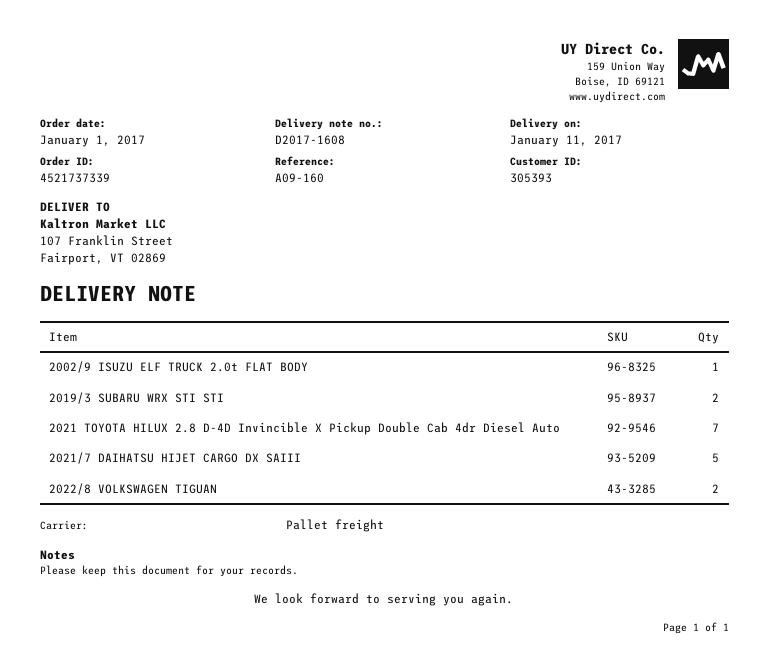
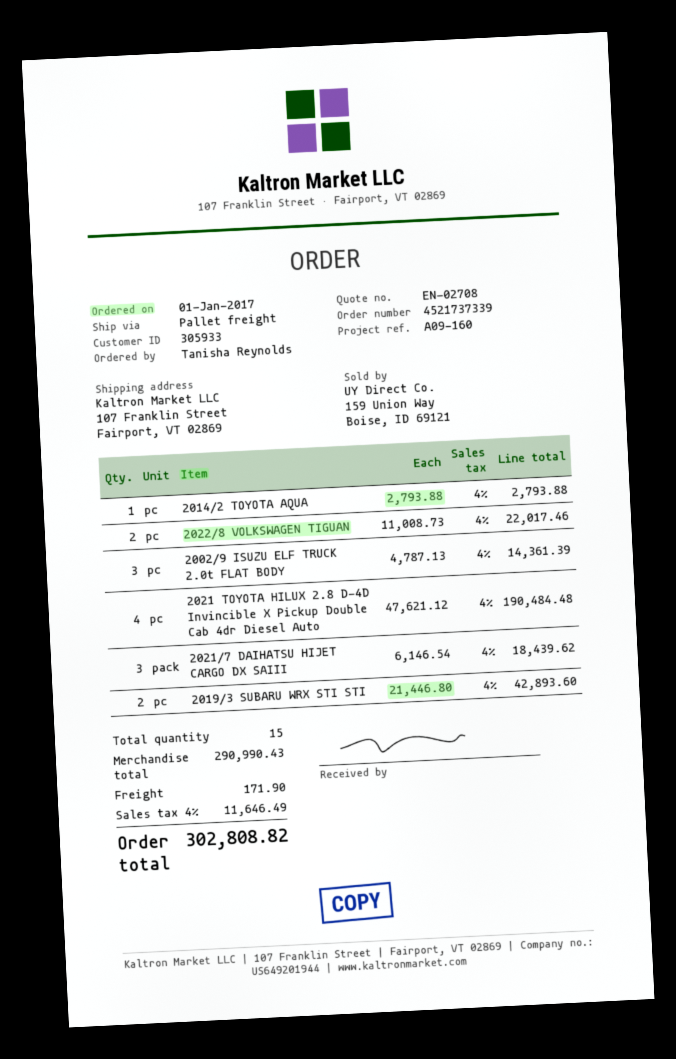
customer number: 305393 -> 305933
2002/9 ISUZU ELF TRUCK 2.0t FLAT BODY: 1 -> 3
2021 TOYOTA HILUX 2.8 D-4D Invincible X Pickup Double Cab 4dr Diesel Auto: 7 -> 4
2021/7 DAIHATSU HIJET CARGO DX SAIII: 5 -> 3
2014/2 TOYOTA AQUA: none -> 1

